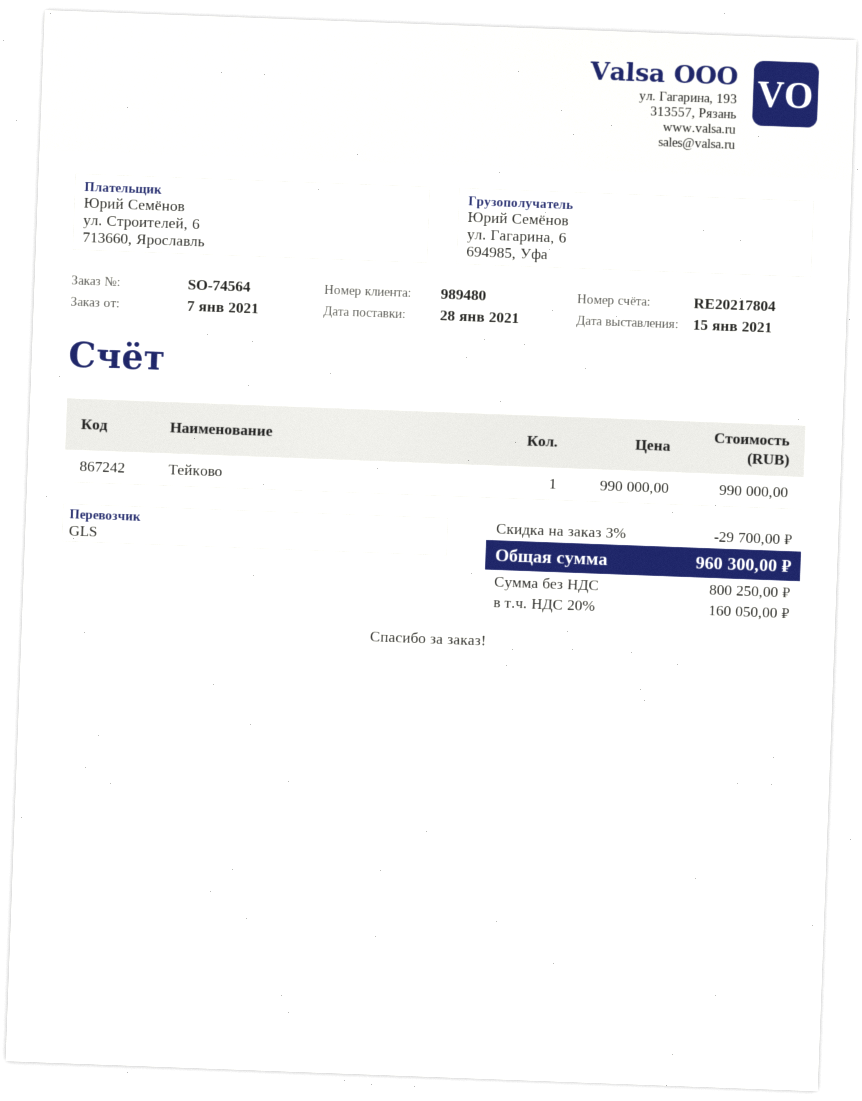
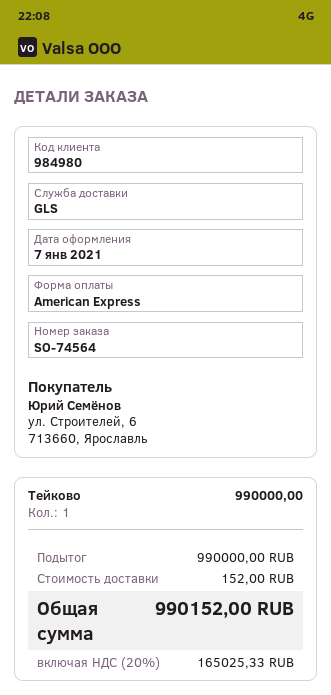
customer number: 989480 -> 984980
discount: 3% = 29700.00 -> none
shipping: none -> 152.00
tax: 20% = 160050.00 -> 20% = 165025.33
total: 960300.00 -> 990152.00

